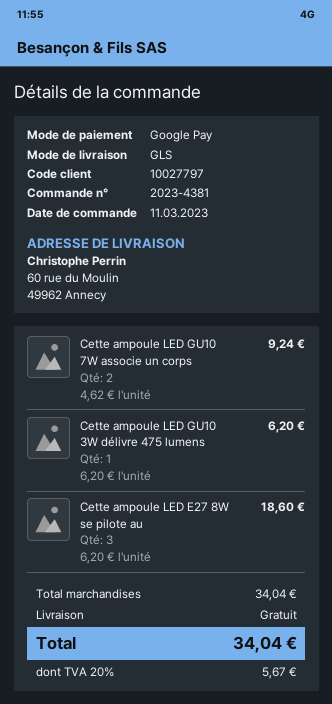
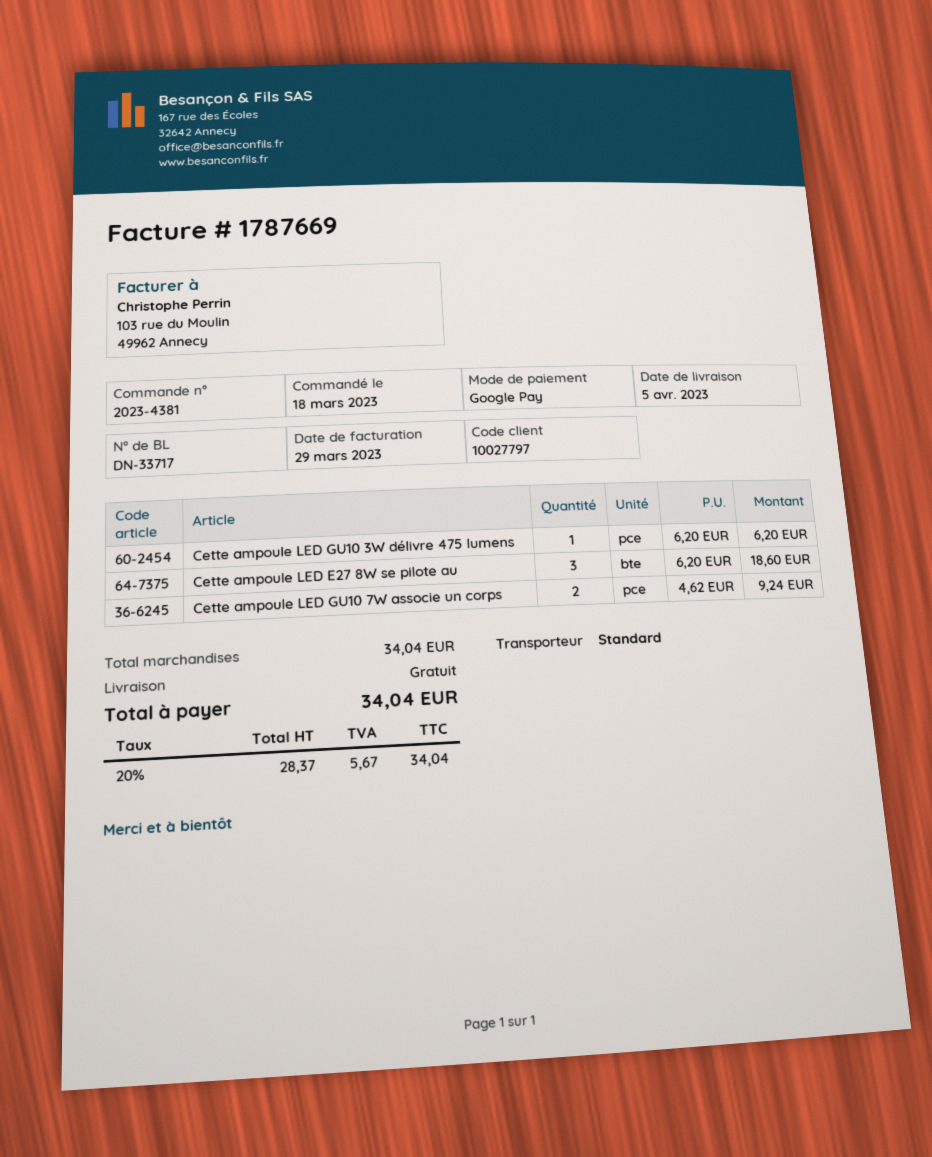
order date: 2023-03-11 -> 2023-03-18
shipping method: GLS -> standard

